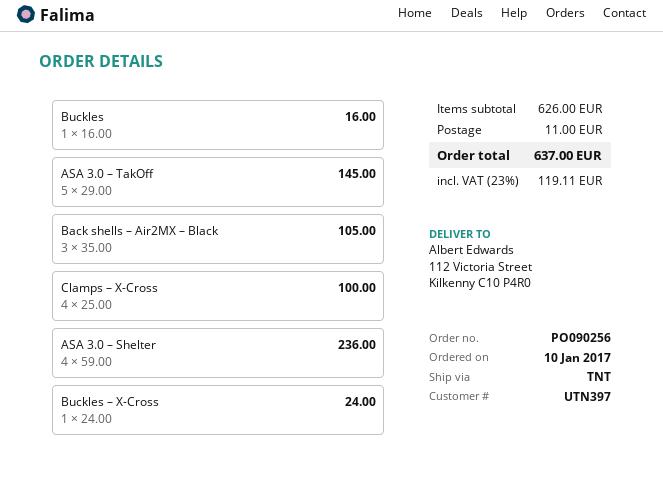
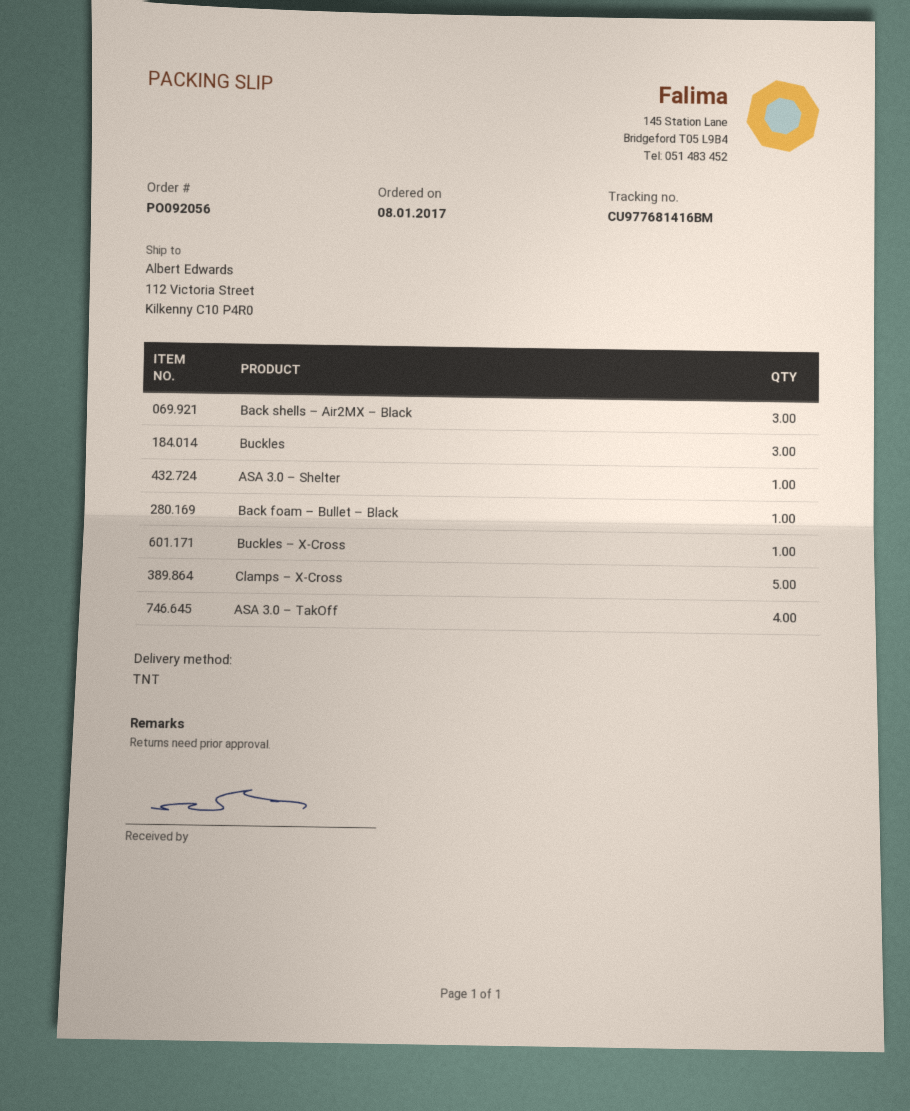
order number: PO090256 -> PO092056
order date: 2017-01-10 -> 2017-01-08
Buckles: 1 -> 3
ASA 3.0 – TakOff: 5 -> 4
Clamps – X-Cross: 4 -> 5
ASA 3.0 – Shelter: 4 -> 1
Back foam – Bullet – Black: none -> 1

